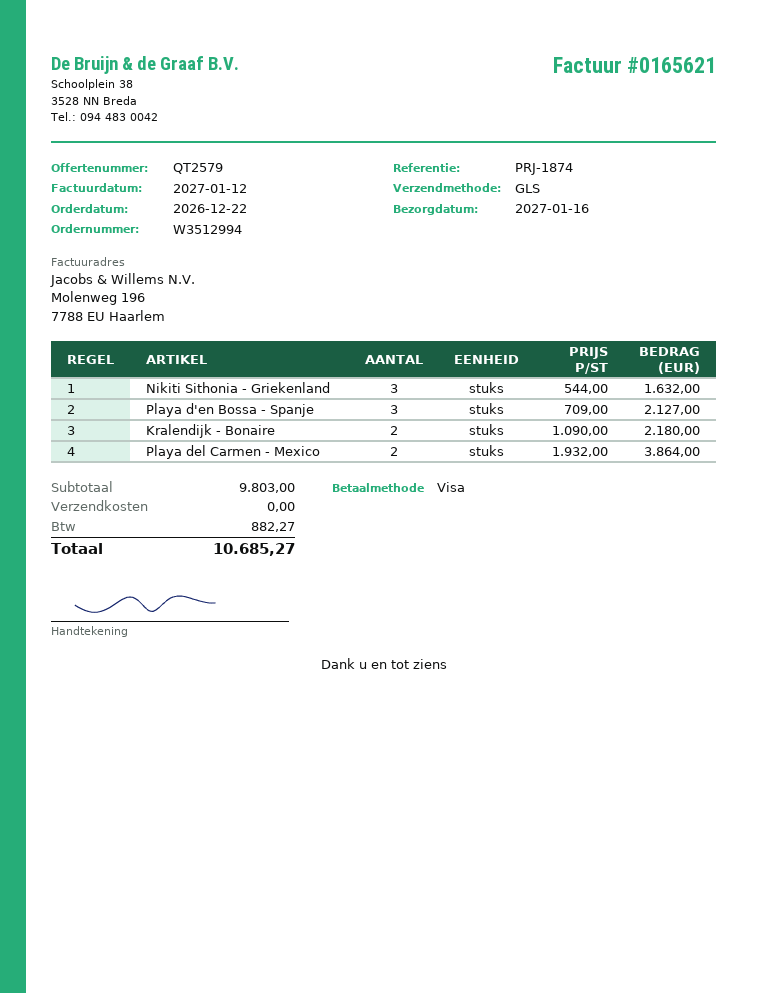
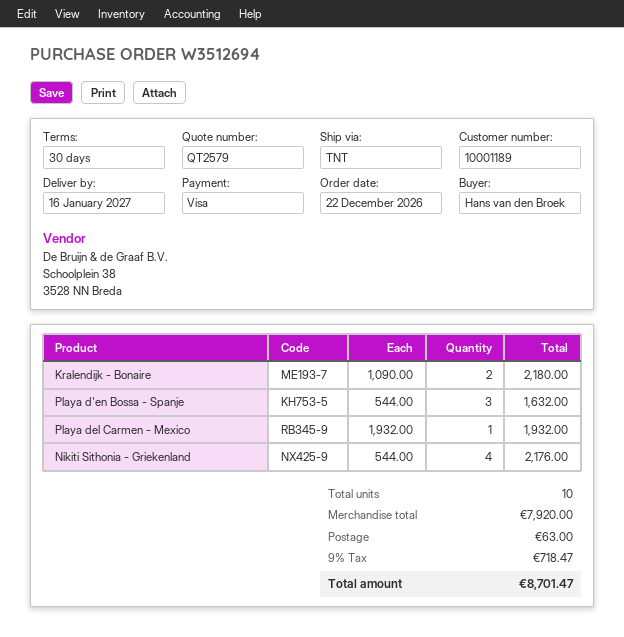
order number: W3512994 -> W3512694
shipping method: GLS -> TNT
Nikiti Sithonia - Griekenland: 3 x 544.00 = 1632.00 -> 4 x 544.00 = 2176.00
Playa d'en Bossa - Spanje: 3 x 709.00 = 2127.00 -> 3 x 544.00 = 1632.00
Playa del Carmen - Mexico: 2 x 1932.00 = 3864.00 -> 1 x 1932.00 = 1932.00
subtotal: 9803.00 -> 7920.00
shipping: 0.00 -> 63.00
tax: 882.27 -> 718.47
total: 10685.27 -> 8701.47

